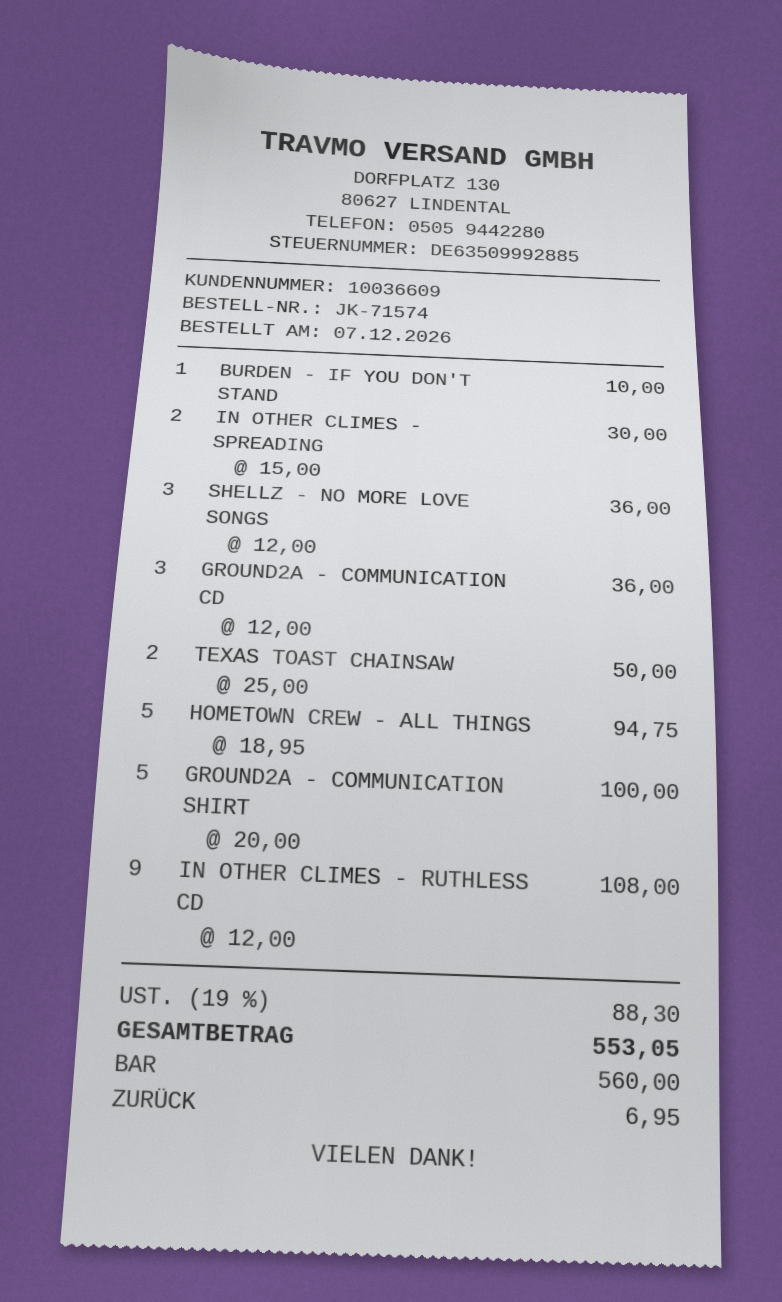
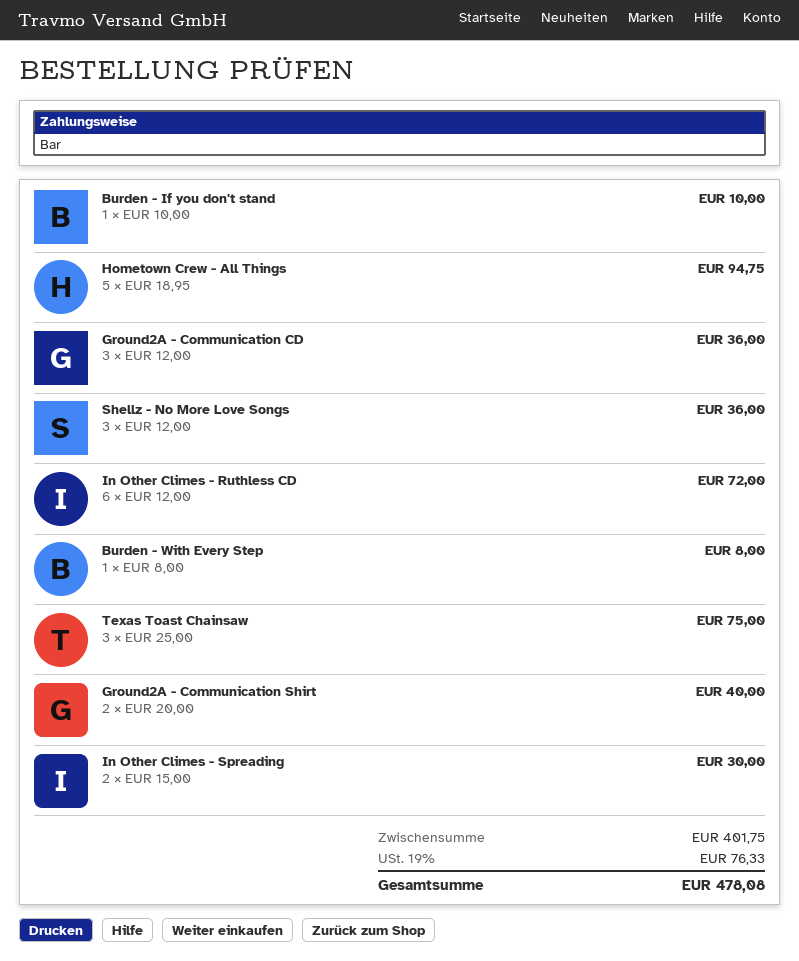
TEXAS TOAST CHAINSAW: 2 x 25.00 = 50.00 -> 3 x 25.00 = 75.00
GROUND2A - COMMUNICATION SHIRT: 5 x 20.00 = 100.00 -> 2 x 20.00 = 40.00
IN OTHER CLIMES - RUTHLESS CD: 9 x 12.00 = 108.00 -> 6 x 12.00 = 72.00
Burden - With Every Step: none -> 1 x 8.00 = 8.00
tax: 19% = 88.30 -> 19% = 76.33
total: 553.05 -> 478.08

